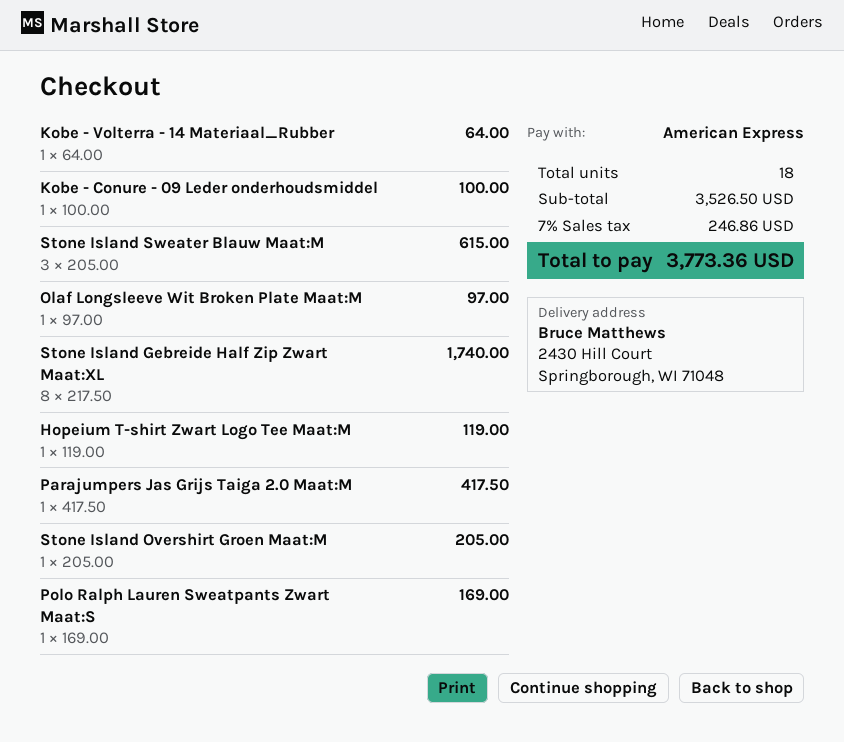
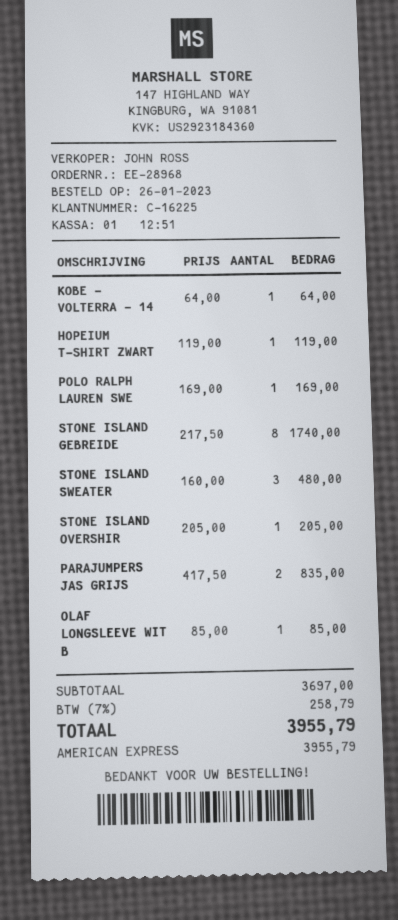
Kobe - Conure - 09 Leder onderhoudsmiddel: 1 x 100.00 = 100.00 -> none
Stone Island Sweater Blauw Maat:M: 3 x 205.00 = 615.00 -> 3 x 160.00 = 480.00
Olaf Longsleeve Wit Broken Plate Maat:M: 1 x 97.00 = 97.00 -> 1 x 85.00 = 85.00
Parajumpers Jas Grijs Taiga 2.0 Maat:M: 1 x 417.50 = 417.50 -> 2 x 417.50 = 835.00
subtotal: 3526.50 -> 3697.00
tax: 7% = 246.86 -> 7% = 258.79
total: 3773.36 -> 3955.79

